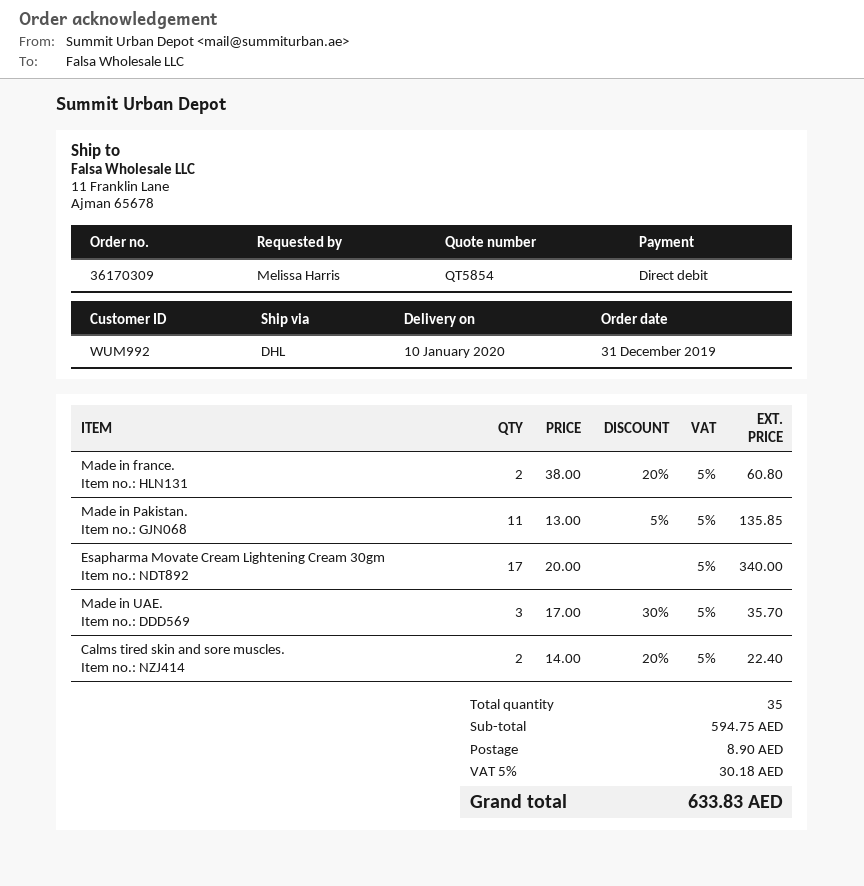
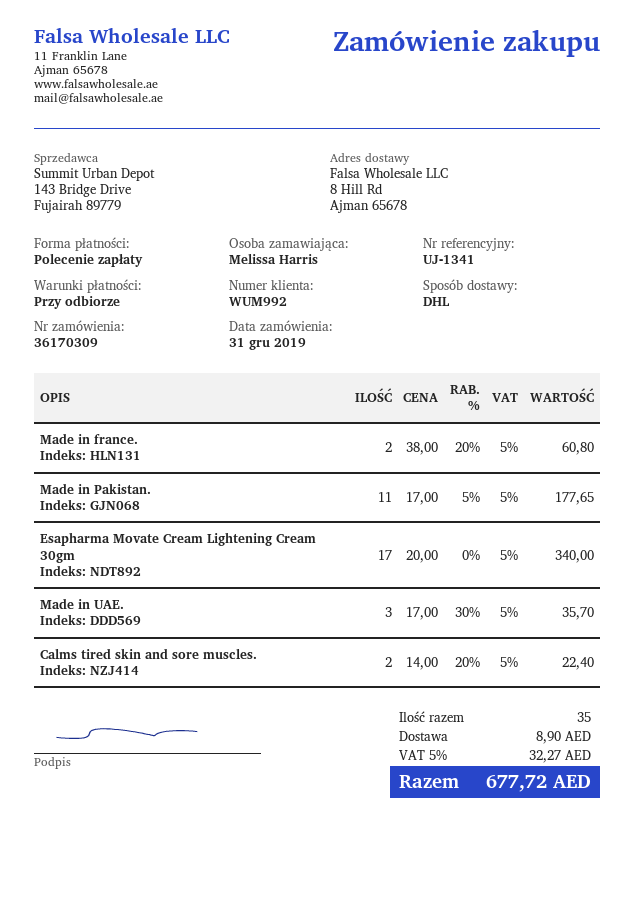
ship to: 11 Franklin Lane, Ajman 65678 -> 8 Hill Rd, Ajman 65678
Made in Pakistan.: 11 x 13.00 - 5% = 135.85 -> 11 x 17.00 - 5% = 177.65
tax: 5% = 30.18 -> 5% = 32.27
total: 633.83 -> 677.72

